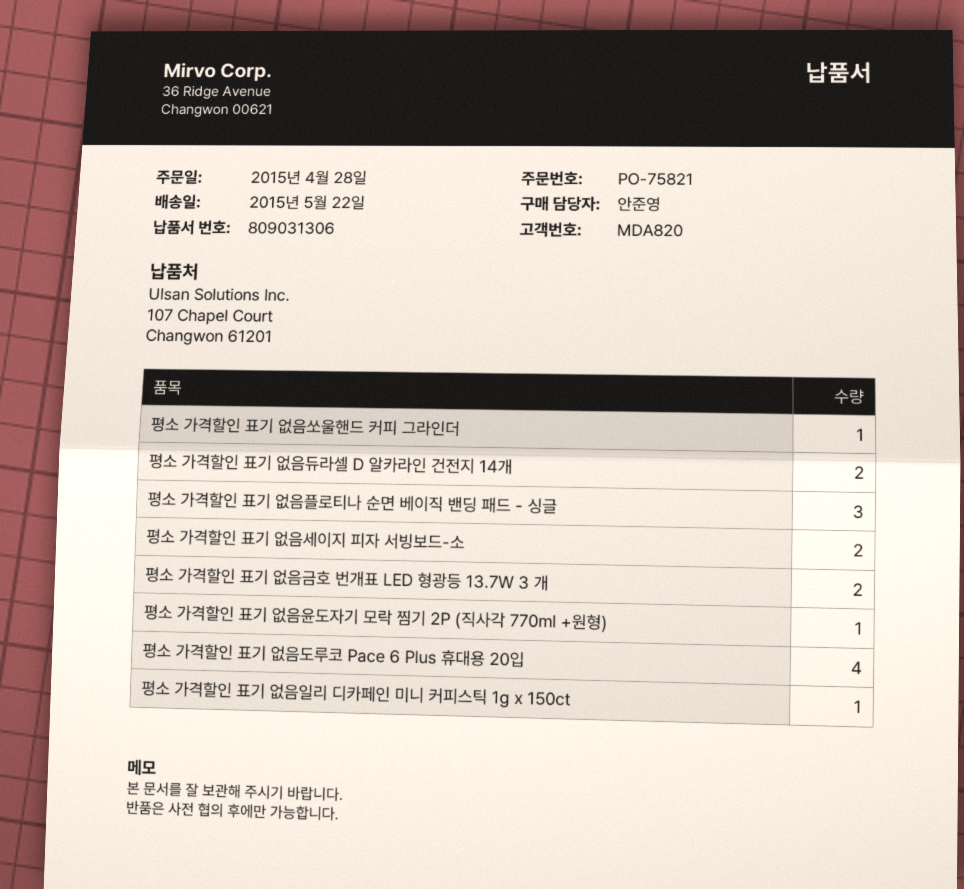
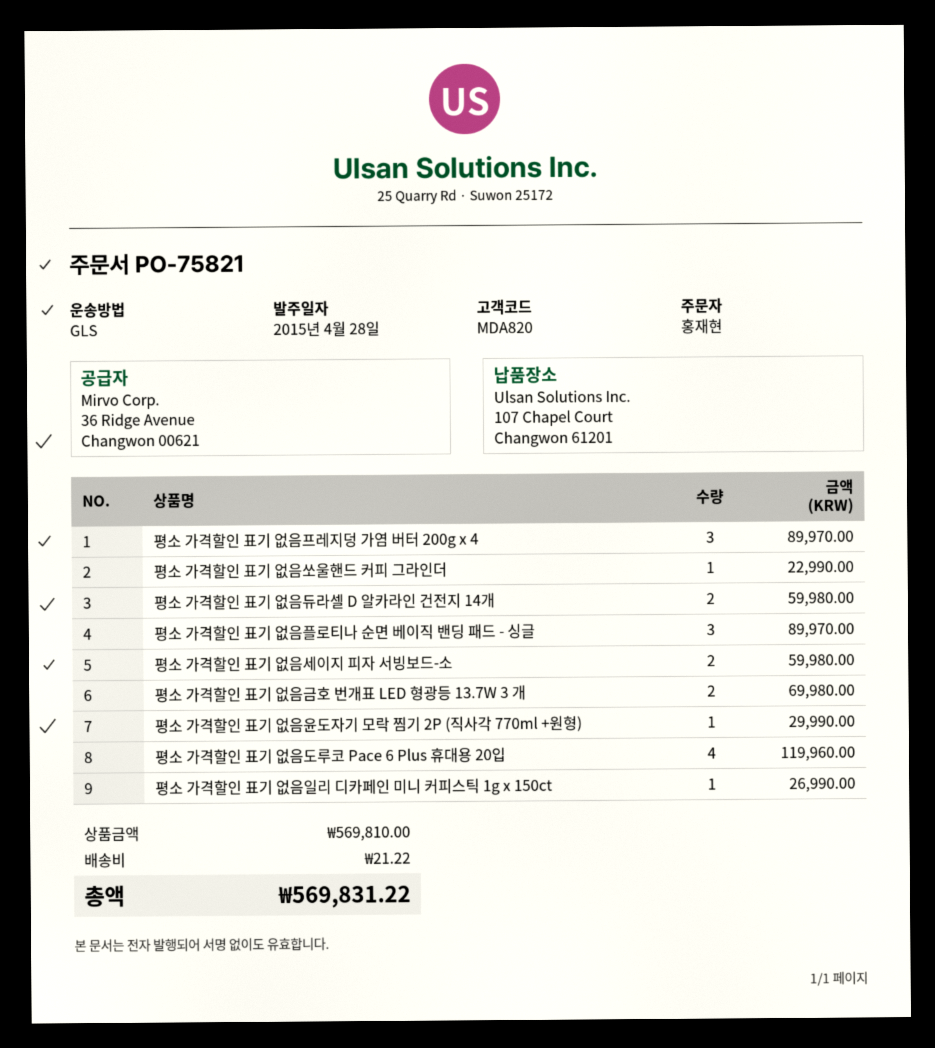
ordered by: 안준영 -> 홍재현
평소 가격할인 표기 없음프레지덩 가염 버터 200g x 4: none -> 3

